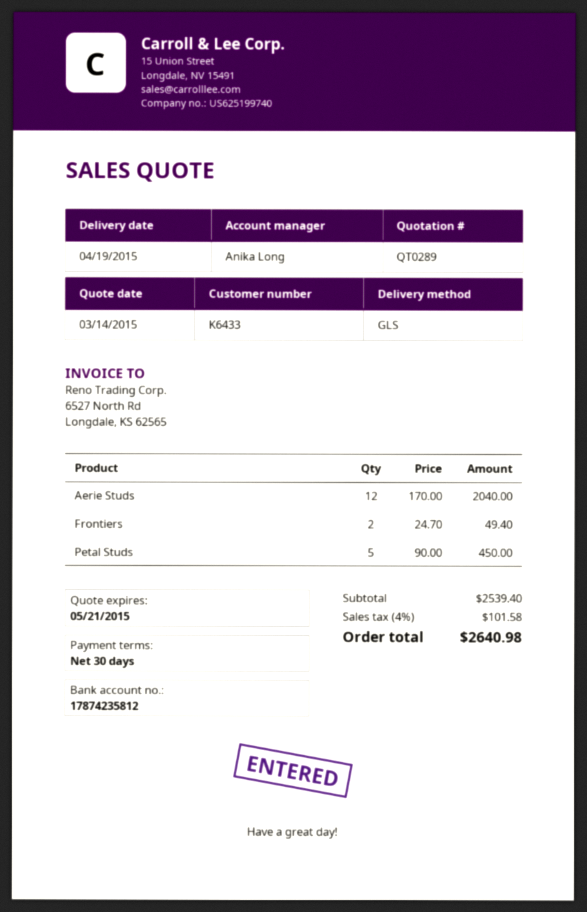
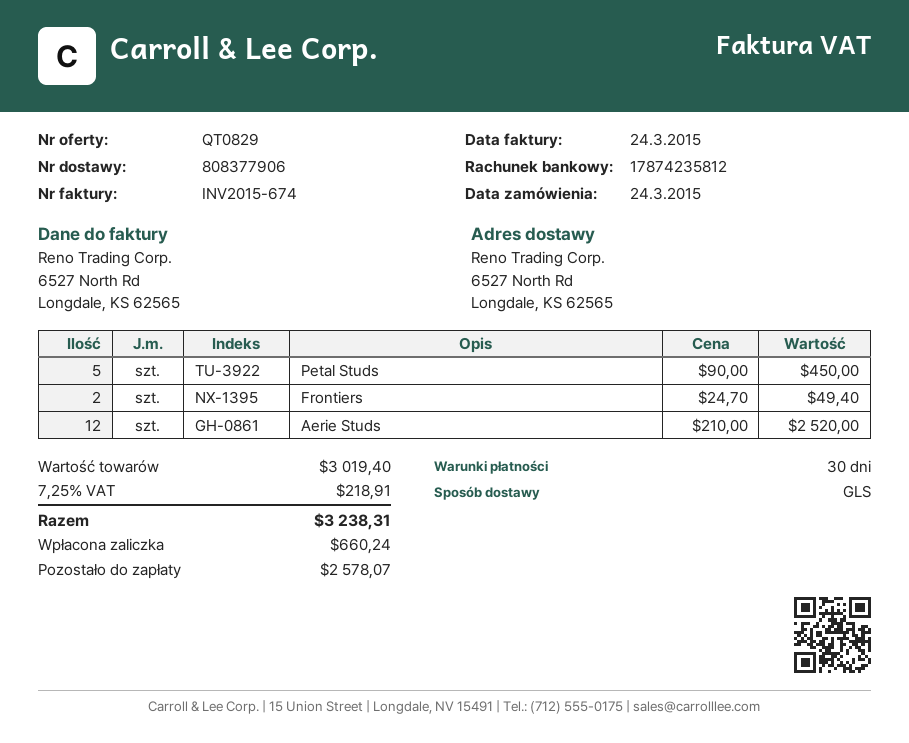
quote number: QT0289 -> QT0829
Aerie Studs: 12 x 170.00 = 2040.00 -> 12 x 210.00 = 2520.00
subtotal: 2539.40 -> 3019.40
tax: 4% = 101.58 -> 7.25% = 218.91
total: 2640.98 -> 3238.31

